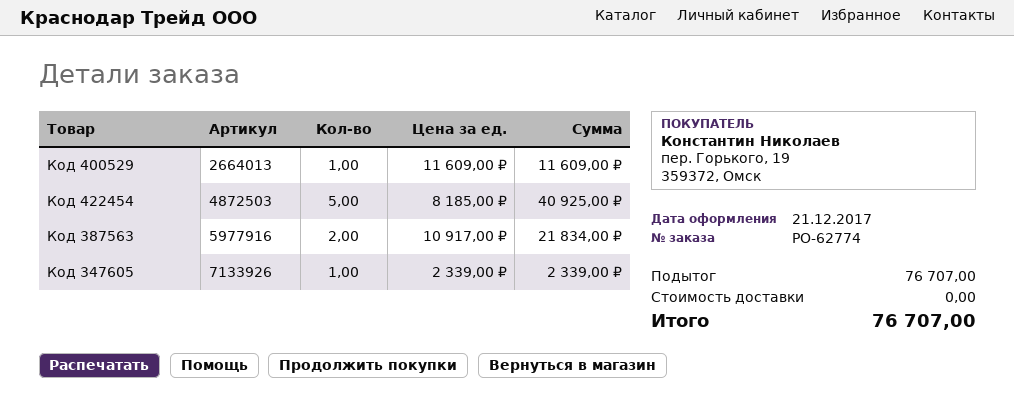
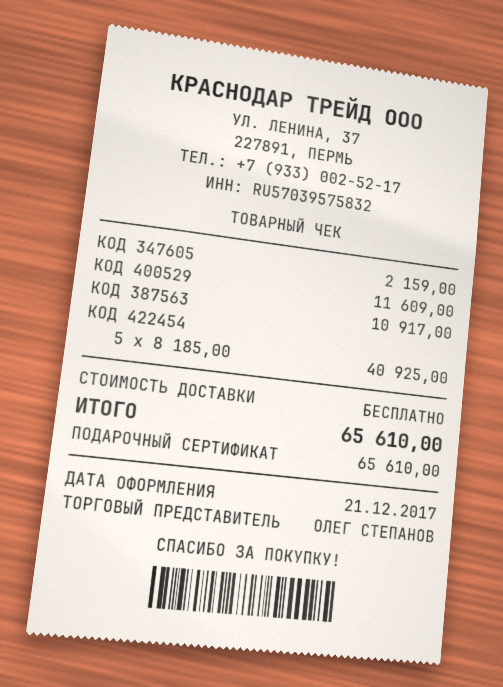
Код 387563: 2 x 10917.00 = 21834.00 -> 1 x 10917.00 = 10917.00
Код 347605: 1 x 2339.00 = 2339.00 -> 1 x 2159.00 = 2159.00
total: 76707.00 -> 65610.00

